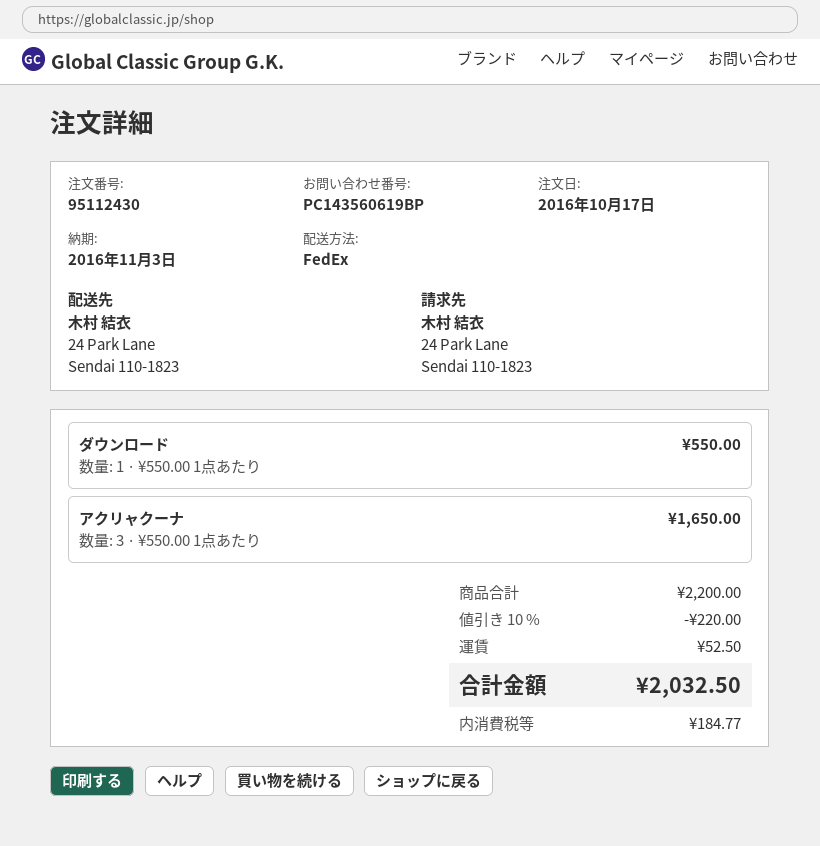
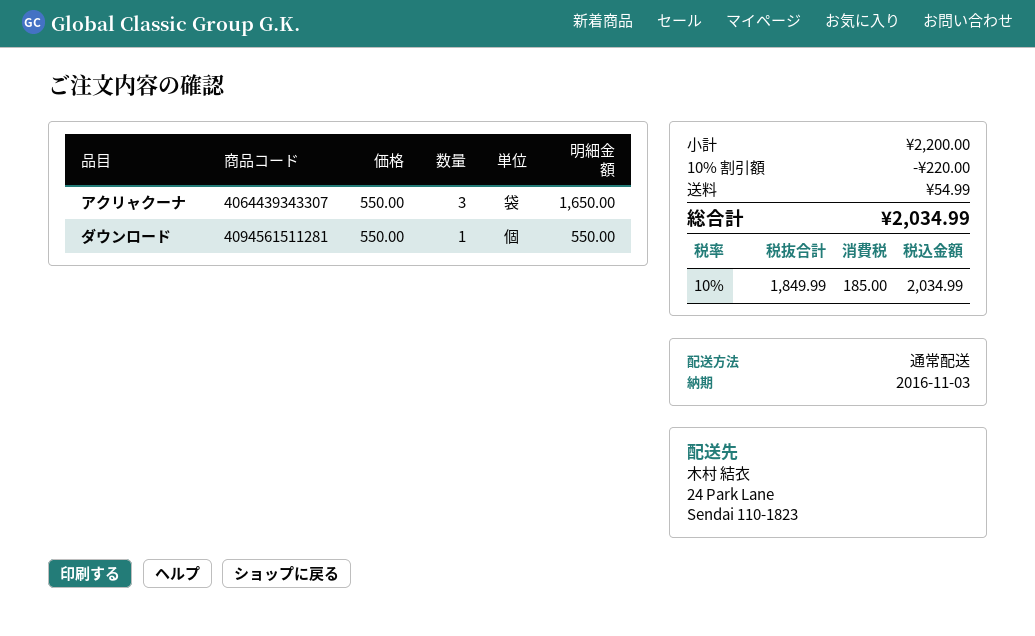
shipping method: FedEx -> standard
shipping: 52.50 -> 54.99
tax: 184.77 -> 185.00
total: 2032.50 -> 2034.99

